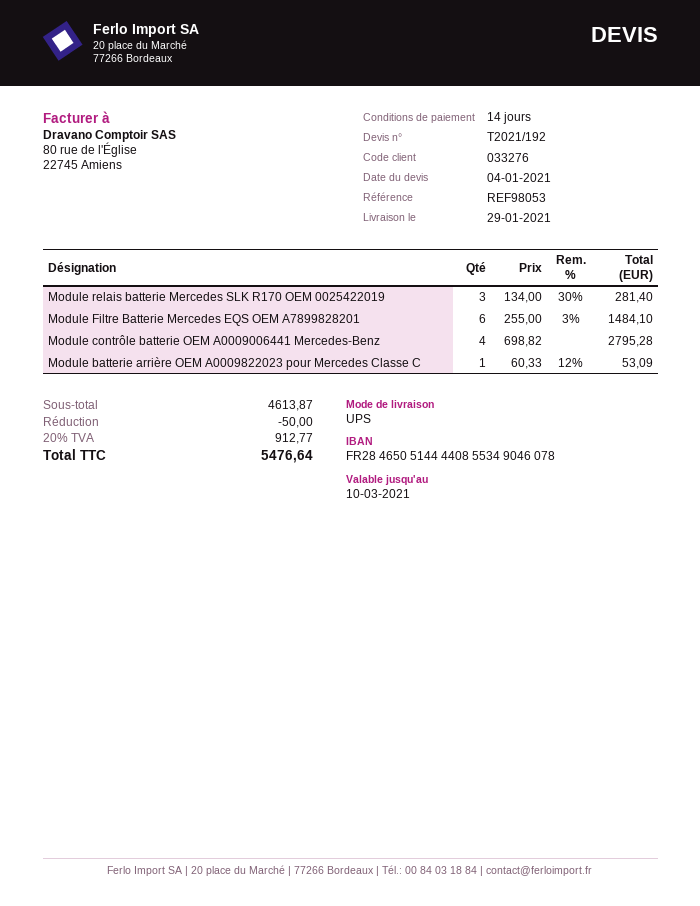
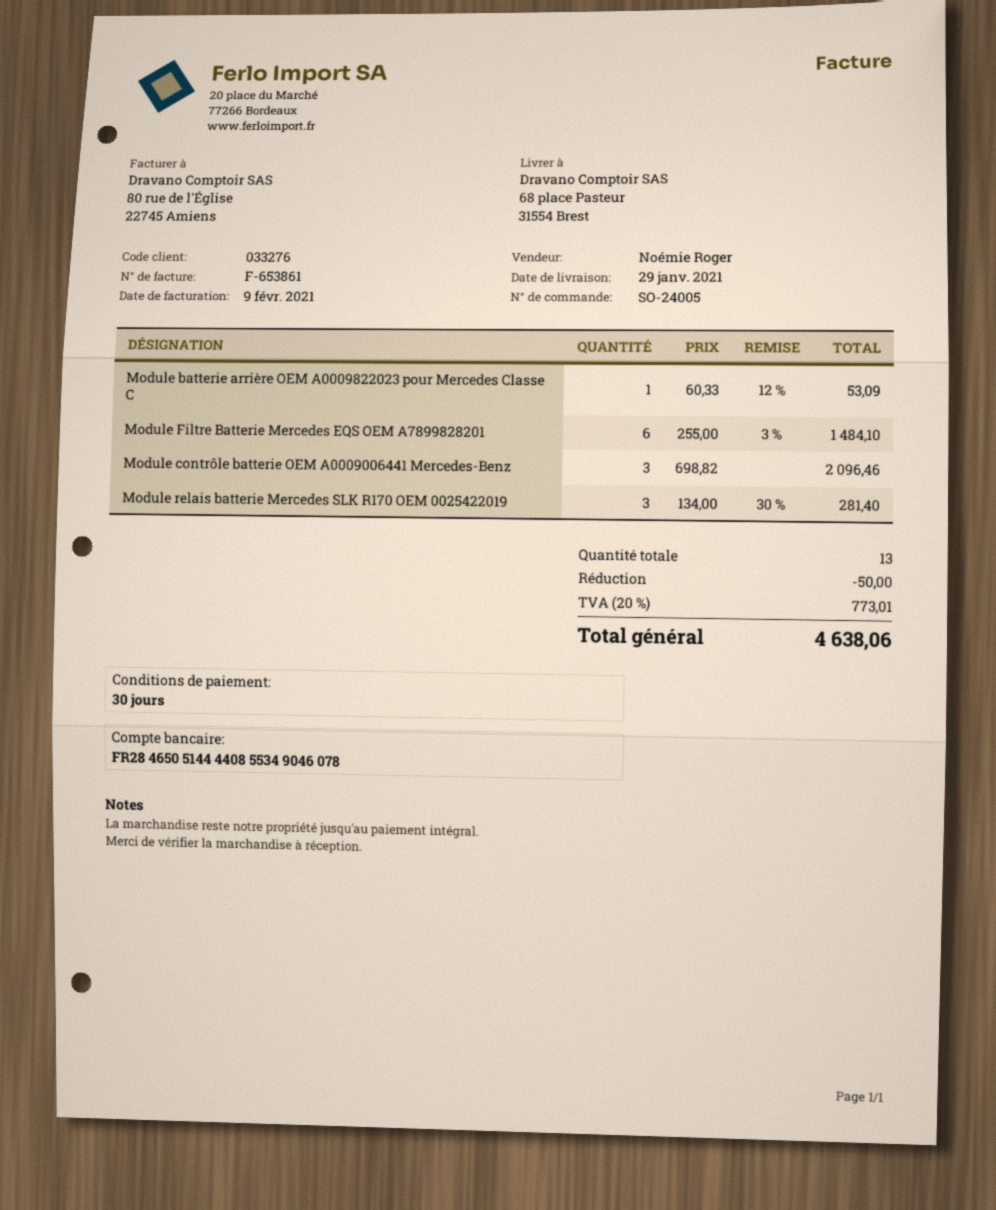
payment terms: 14 days -> 30 days
Module contrôle batterie OEM A0009006441 Mercedes-Benz: 4 x 698.82 = 2795.28 -> 3 x 698.82 = 2096.46
tax: 20% = 912.77 -> 20% = 773.01
total: 5476.64 -> 4638.06

